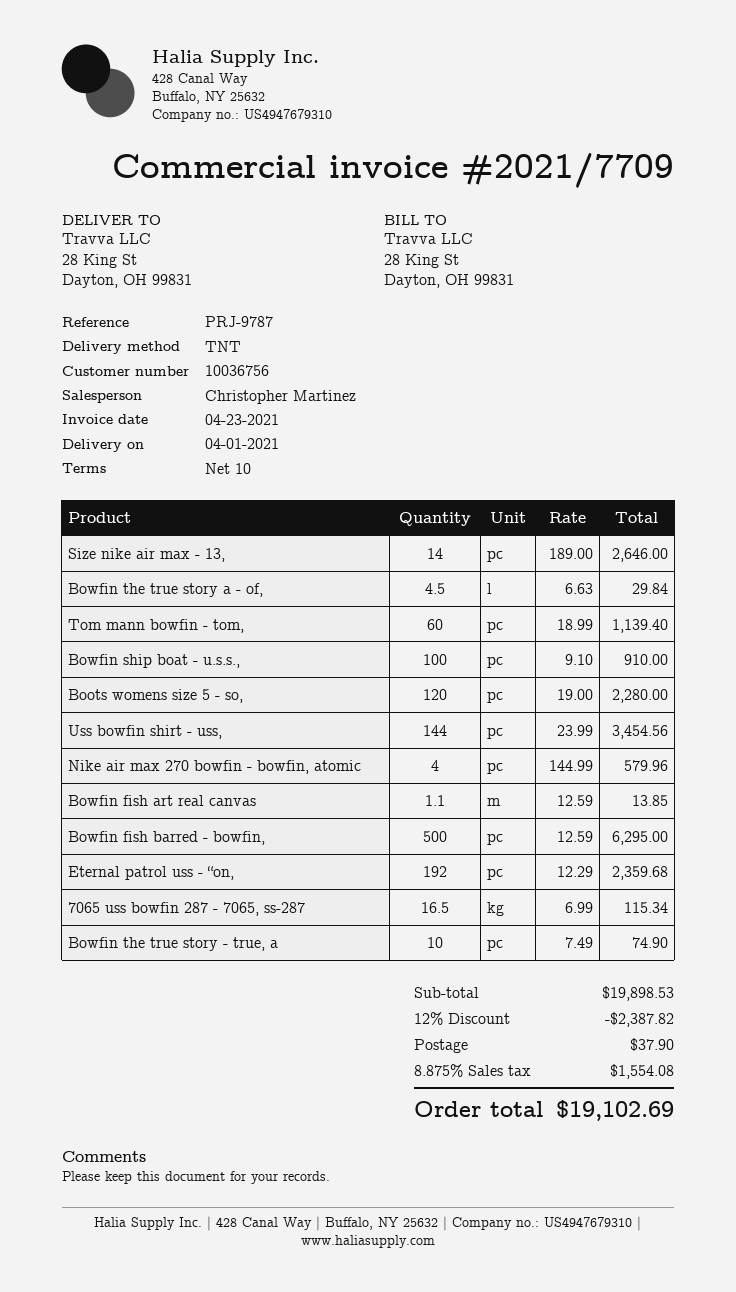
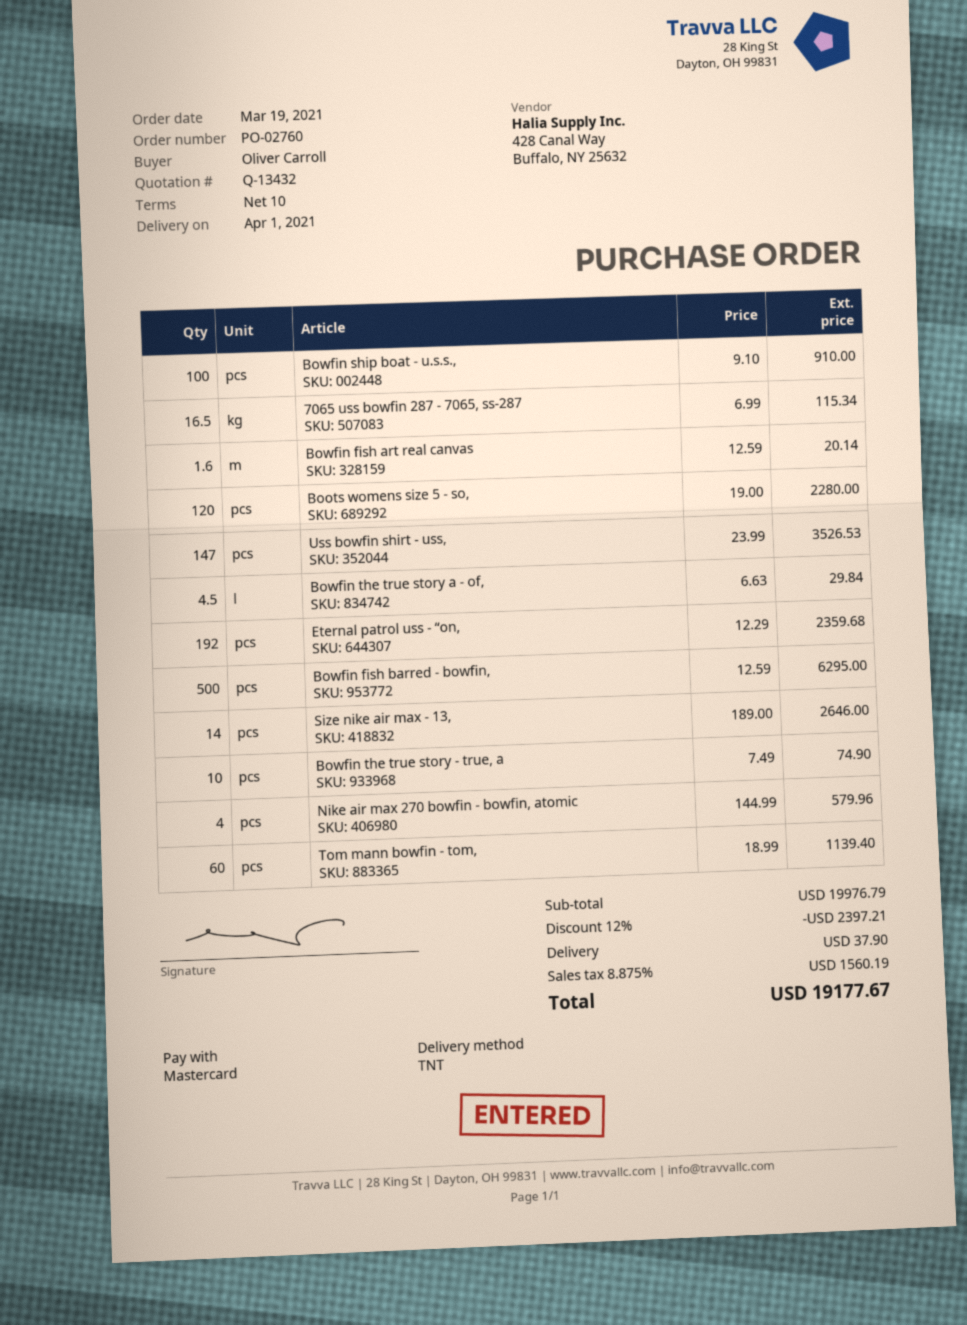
Uss bowfin shirt - uss,: 144 x 23.99 = 3454.56 -> 147 x 23.99 = 3526.53
Bowfin fish art real canvas: 1.1 x 12.59 = 13.85 -> 1.6 x 12.59 = 20.14
subtotal: 19898.53 -> 19976.79
discount: 12% = 2387.82 -> 12% = 2397.21
tax: 8.875% = 1554.08 -> 8.875% = 1560.19
total: 19102.69 -> 19177.67

